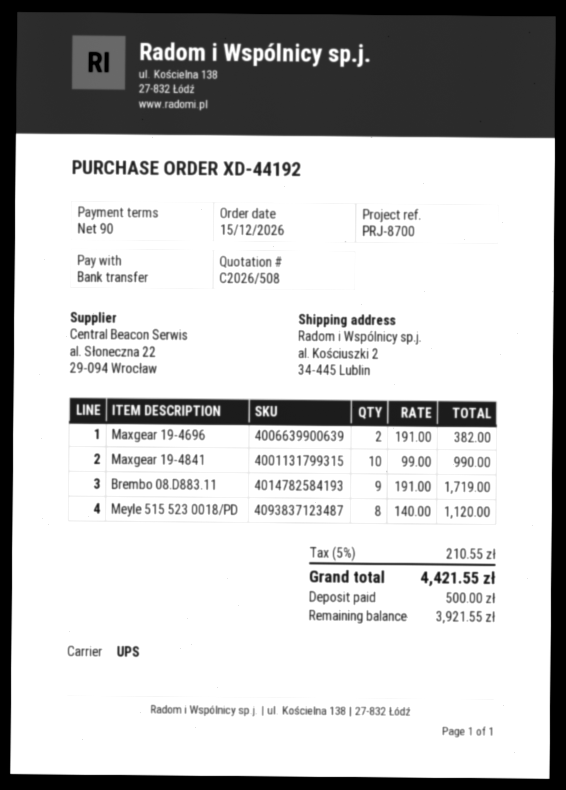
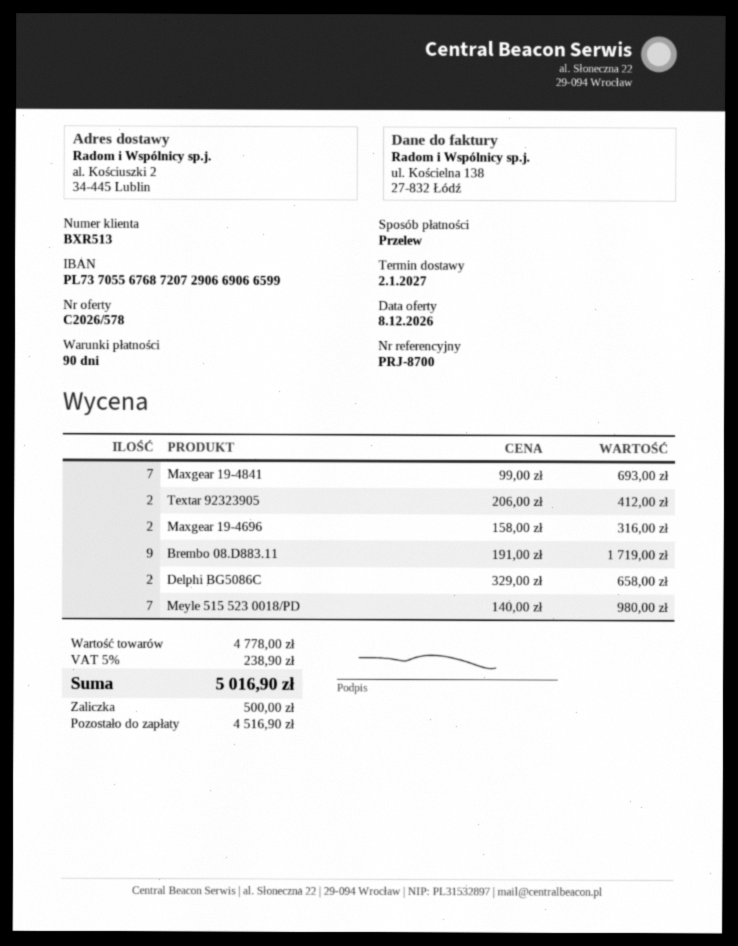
quote number: C2026/508 -> C2026/578
Maxgear 19-4696: 2 x 191.00 = 382.00 -> 2 x 158.00 = 316.00
Maxgear 19-4841: 10 x 99.00 = 990.00 -> 7 x 99.00 = 693.00
Meyle 515 523 0018/PD: 8 x 140.00 = 1120.00 -> 7 x 140.00 = 980.00
Textar 92323905: none -> 2 x 206.00 = 412.00
Delphi BG5086C: none -> 2 x 329.00 = 658.00
tax: 5% = 210.55 -> 5% = 238.90
total: 4421.55 -> 5016.90
balance: 3921.55 -> 4516.90

